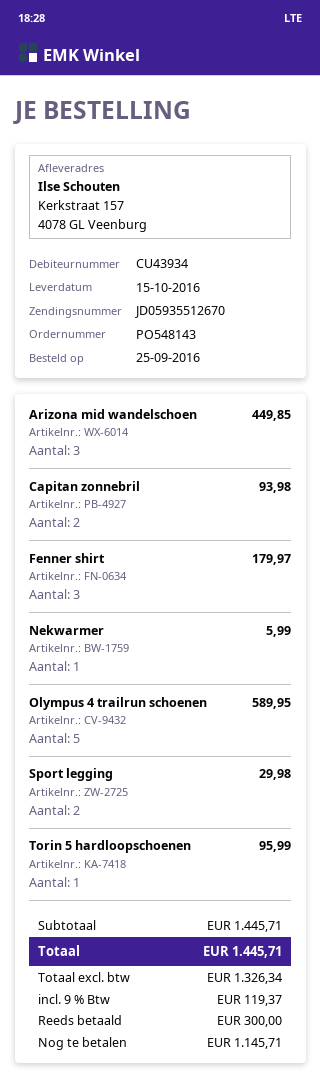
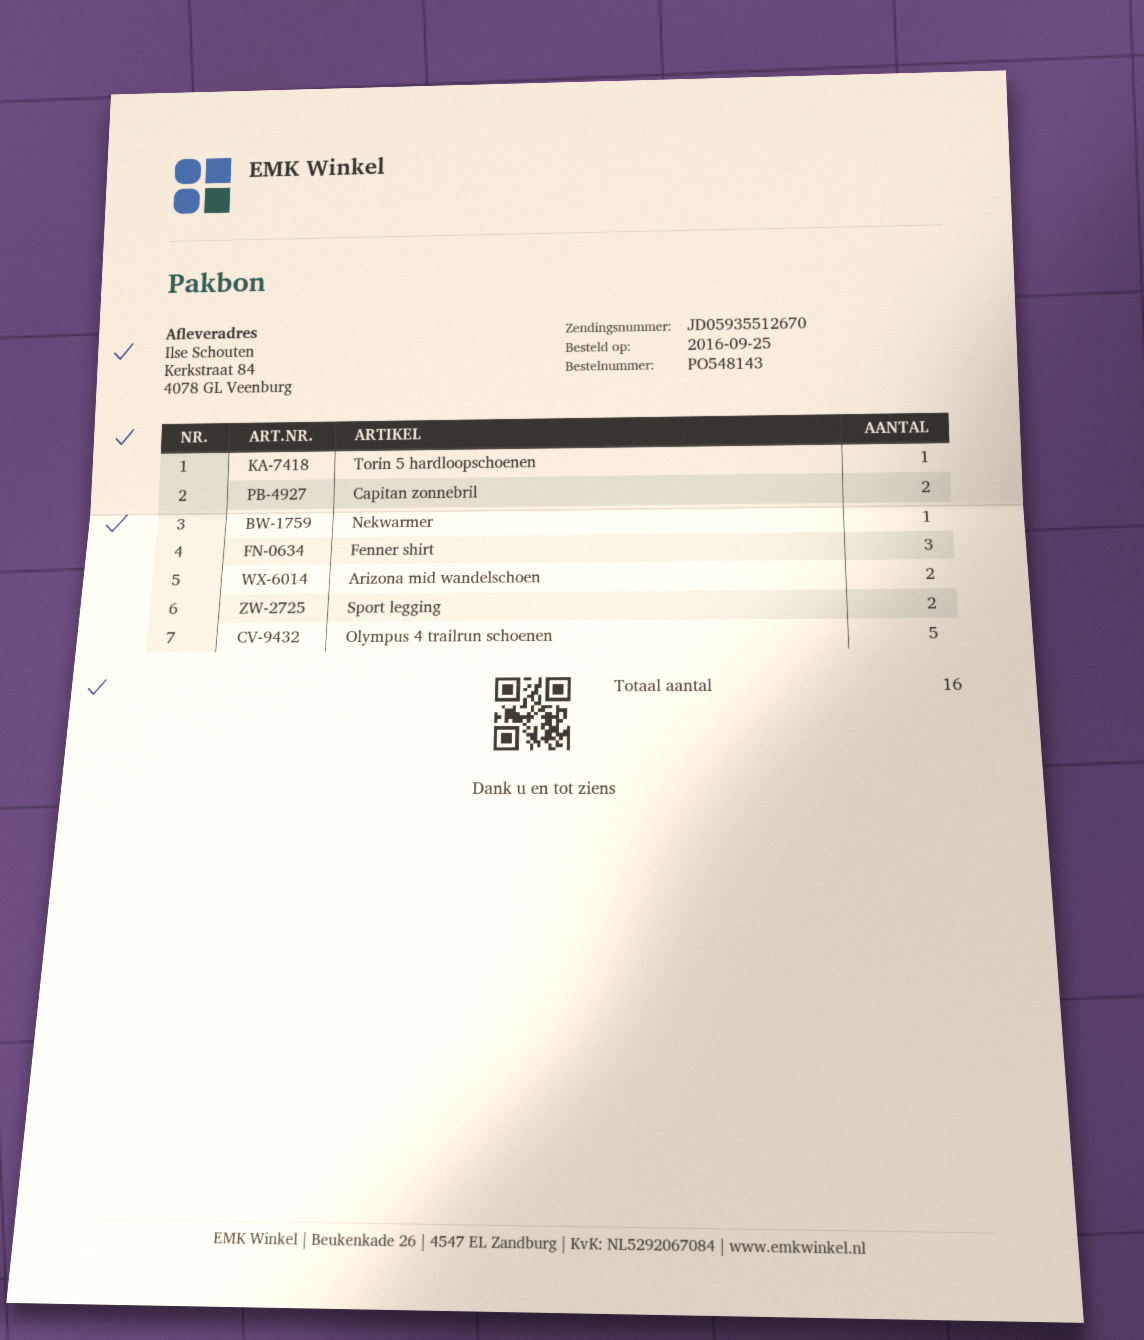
ship to: Kerkstraat 157, 4078 GL Veenburg -> Kerkstraat 84, 4078 GL Veenburg
Arizona mid wandelschoen: 3 -> 2

